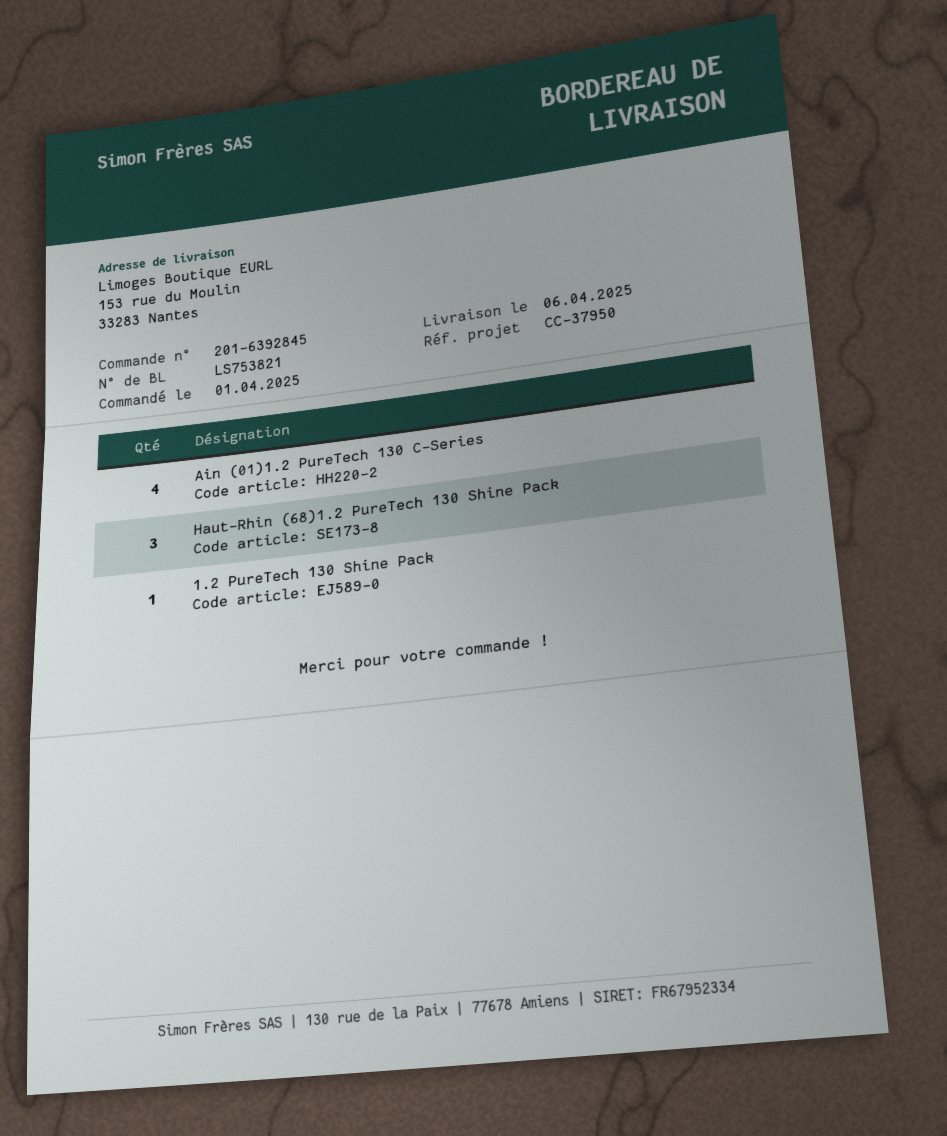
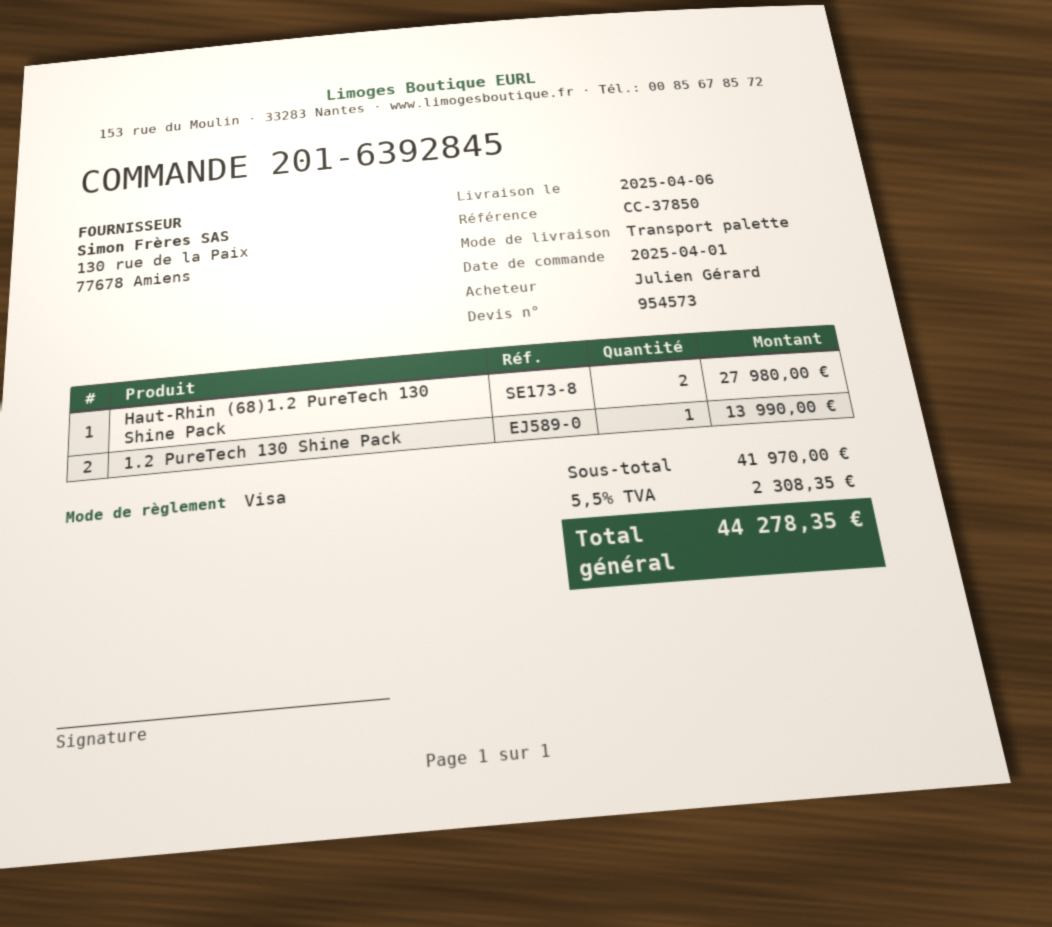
reference: CC-37950 -> CC-37850
Ain (01)1.2 PureTech 130 C-Series: 4 -> none
Haut-Rhin (68)1.2 PureTech 130 Shine Pack: 3 -> 2

